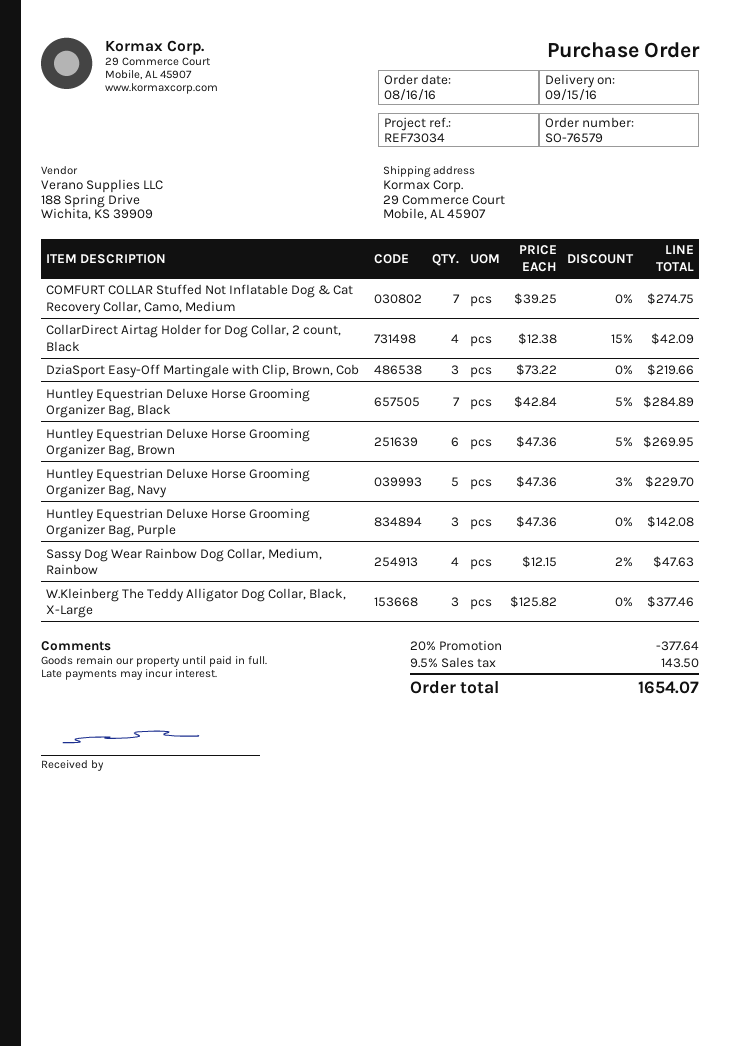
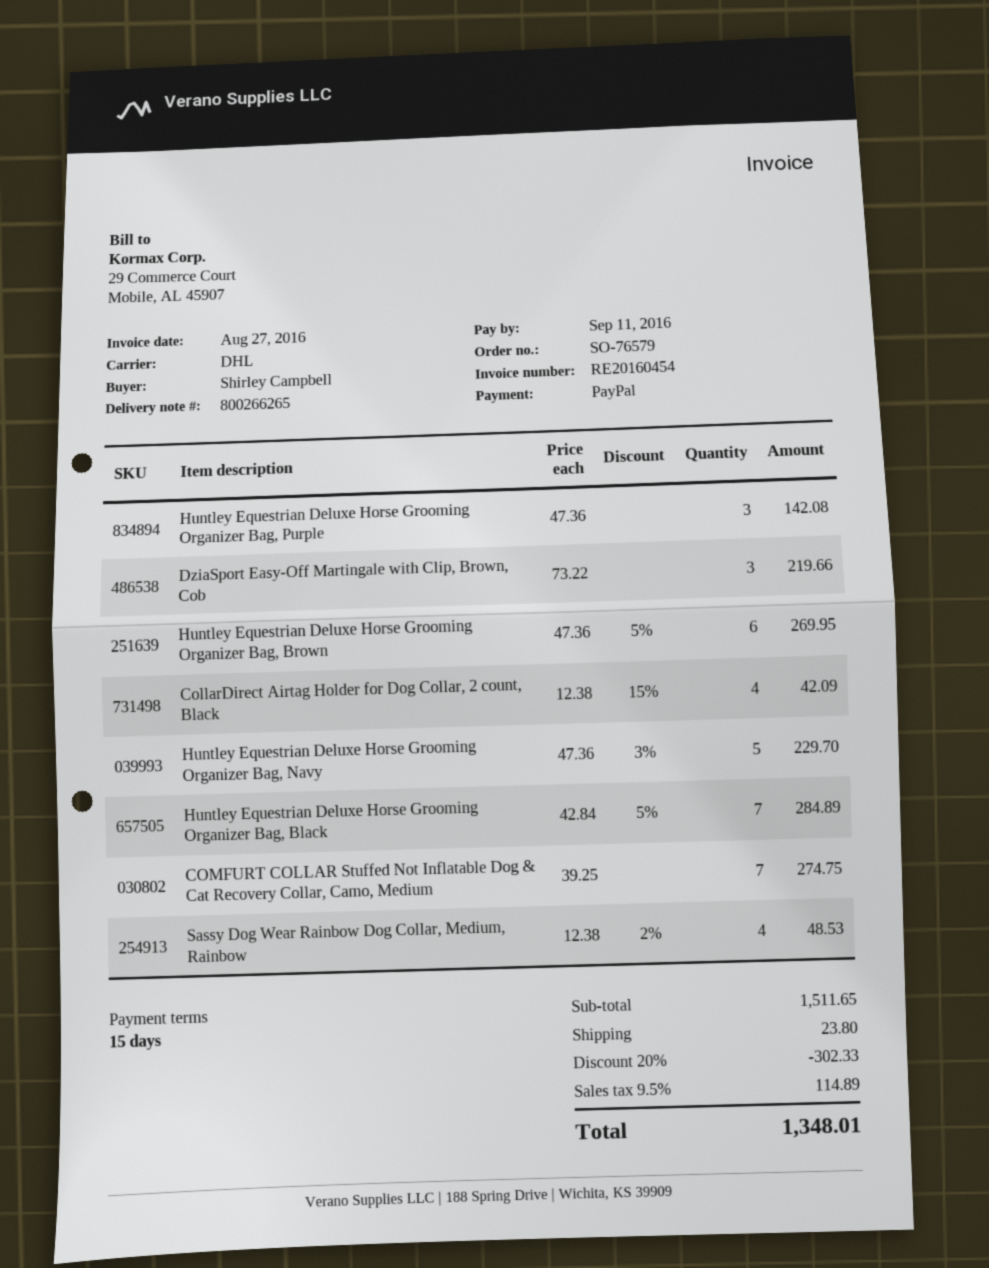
Sassy Dog Wear Rainbow Dog Collar, Medium, Rainbow: 4 x 12.15 - 2% = 47.63 -> 4 x 12.38 - 2% = 48.53
W.Kleinberg The Teddy Alligator Dog Collar, Black, X-Large: 3 x 125.82 = 377.46 -> none
discount: 20% = 377.64 -> 20% = 302.33
shipping: none -> 23.80
tax: 9.5% = 143.50 -> 9.5% = 114.89
total: 1654.07 -> 1348.01

